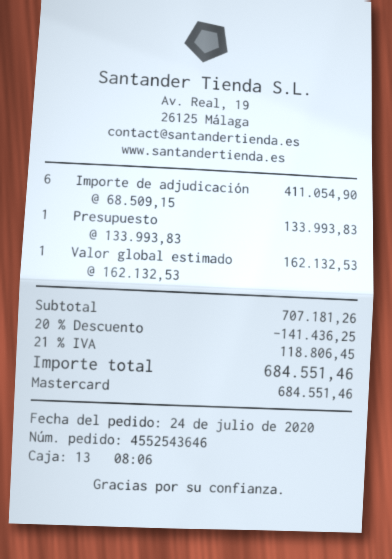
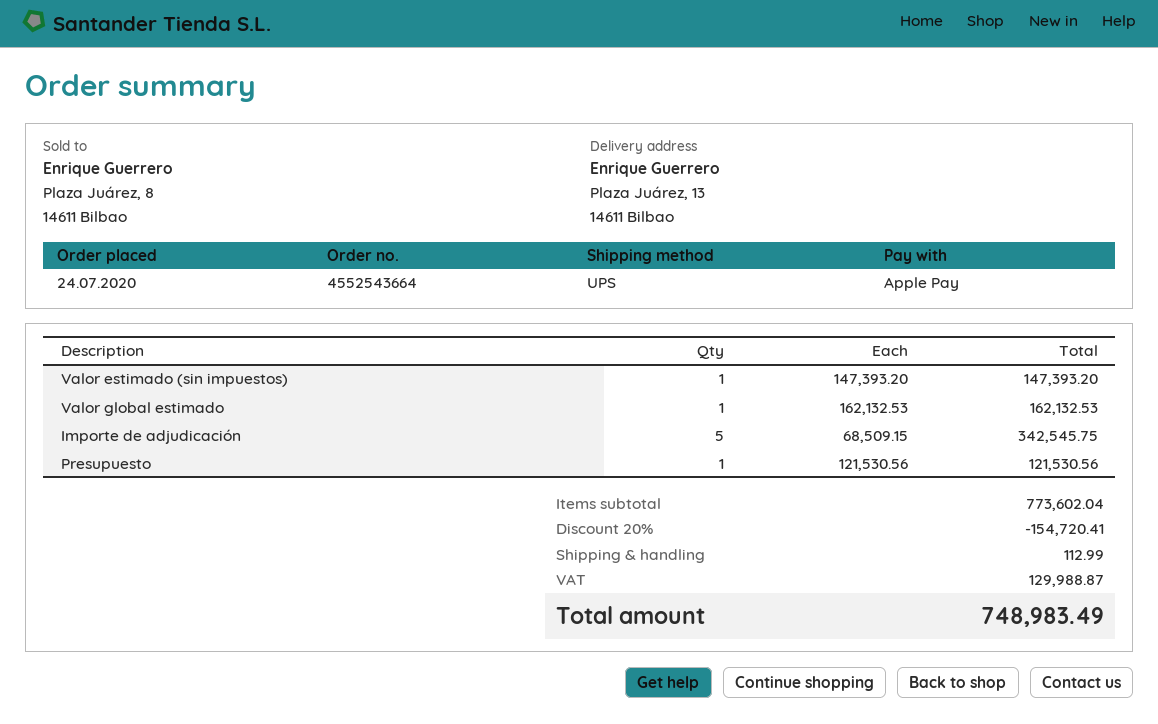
order number: 4552543646 -> 4552543664
payment method: Mastercard -> Apple Pay
Importe de adjudicación: 6 x 68509.15 = 411054.90 -> 5 x 68509.15 = 342545.75
Presupuesto: 1 x 133993.83 = 133993.83 -> 1 x 121530.56 = 121530.56
Valor estimado (sin impuestos): none -> 1 x 147393.20 = 147393.20
subtotal: 707181.26 -> 773602.04
discount: 20% = 141436.25 -> 20% = 154720.41
shipping: none -> 112.99
tax: 118806.45 -> 129988.87
total: 684551.46 -> 748983.49

